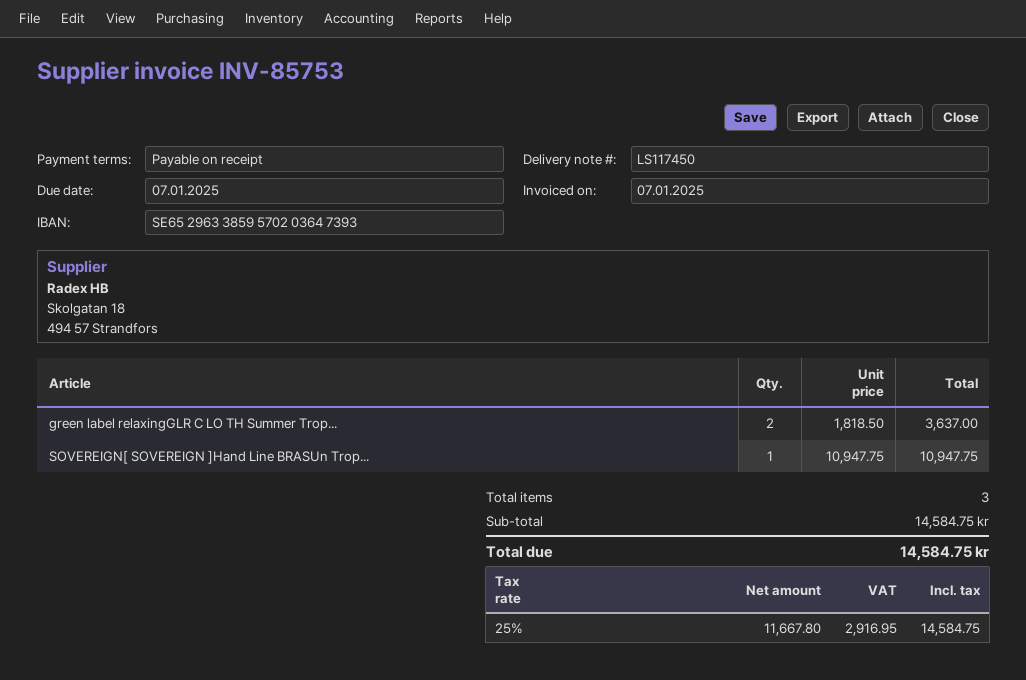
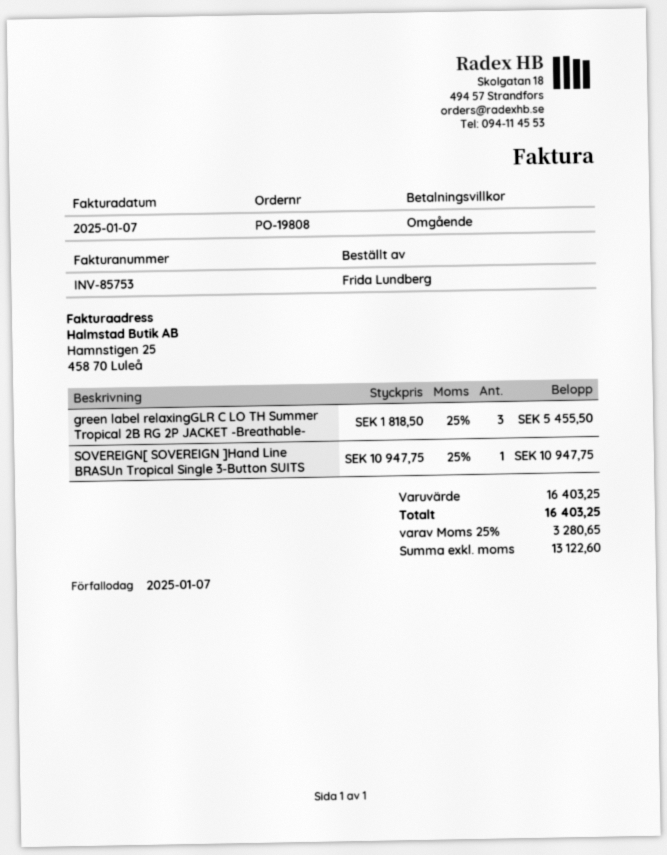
green label relaxingGLR C LO TH Summer Trop...: 2 x 1818.50 = 3637.00 -> 3 x 1818.50 = 5455.50
subtotal: 14584.75 -> 16403.25
net: 11667.80 -> 13122.60
tax: 25% = 2916.95 -> 25% = 3280.65
total: 14584.75 -> 16403.25

